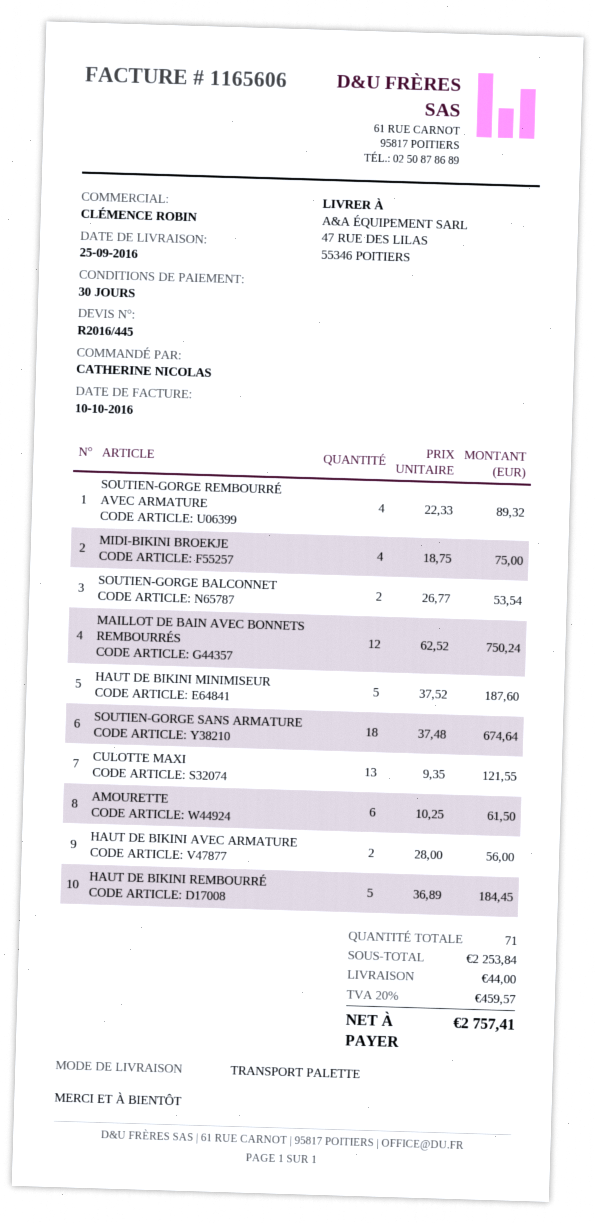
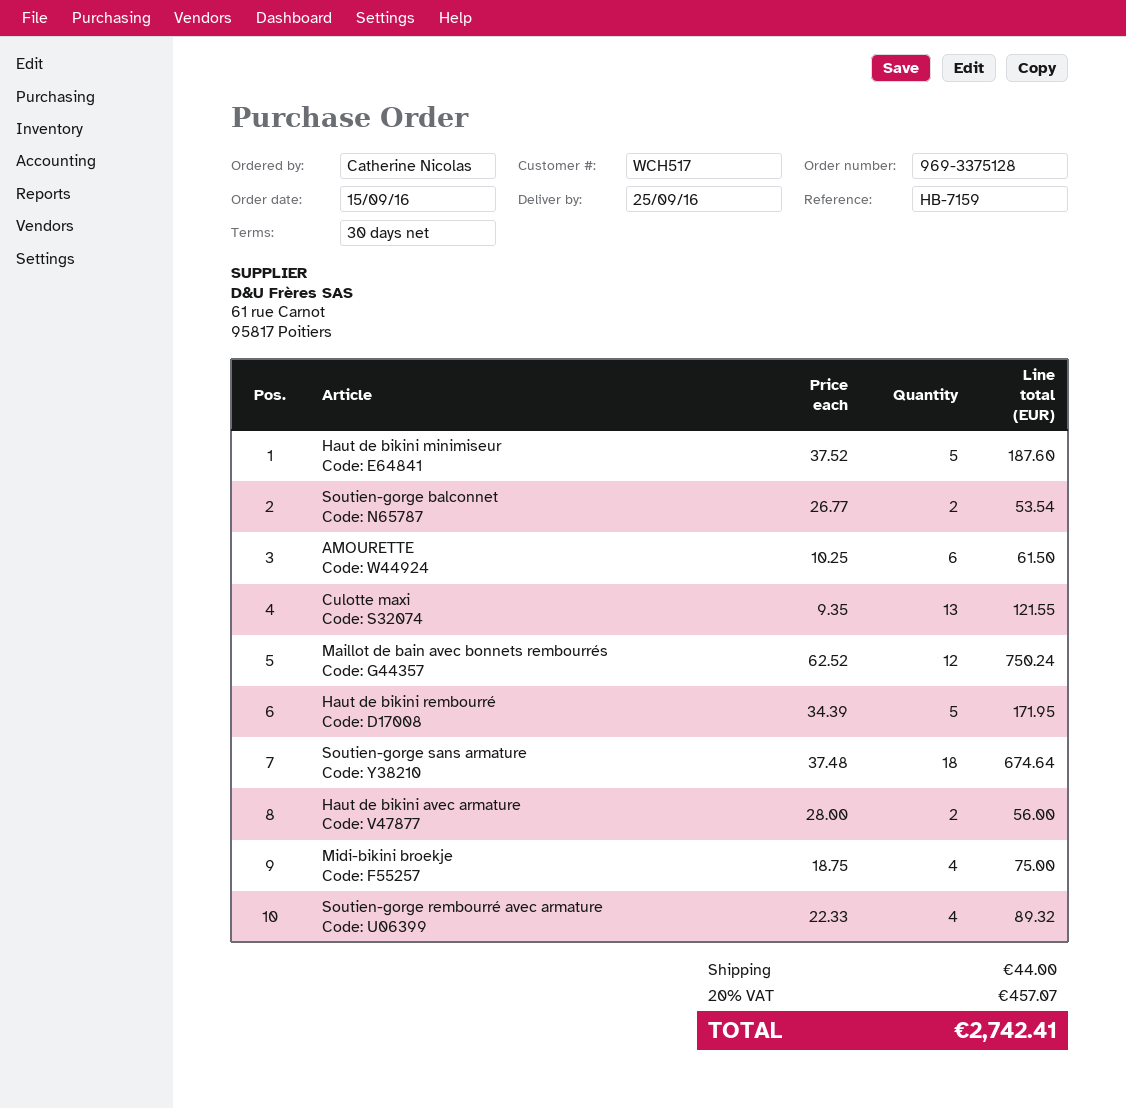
HAUT DE BIKINI REMBOURRÉ: 5 x 36.89 = 184.45 -> 5 x 34.39 = 171.95
tax: 20% = 459.57 -> 20% = 457.07
total: 2757.41 -> 2742.41

